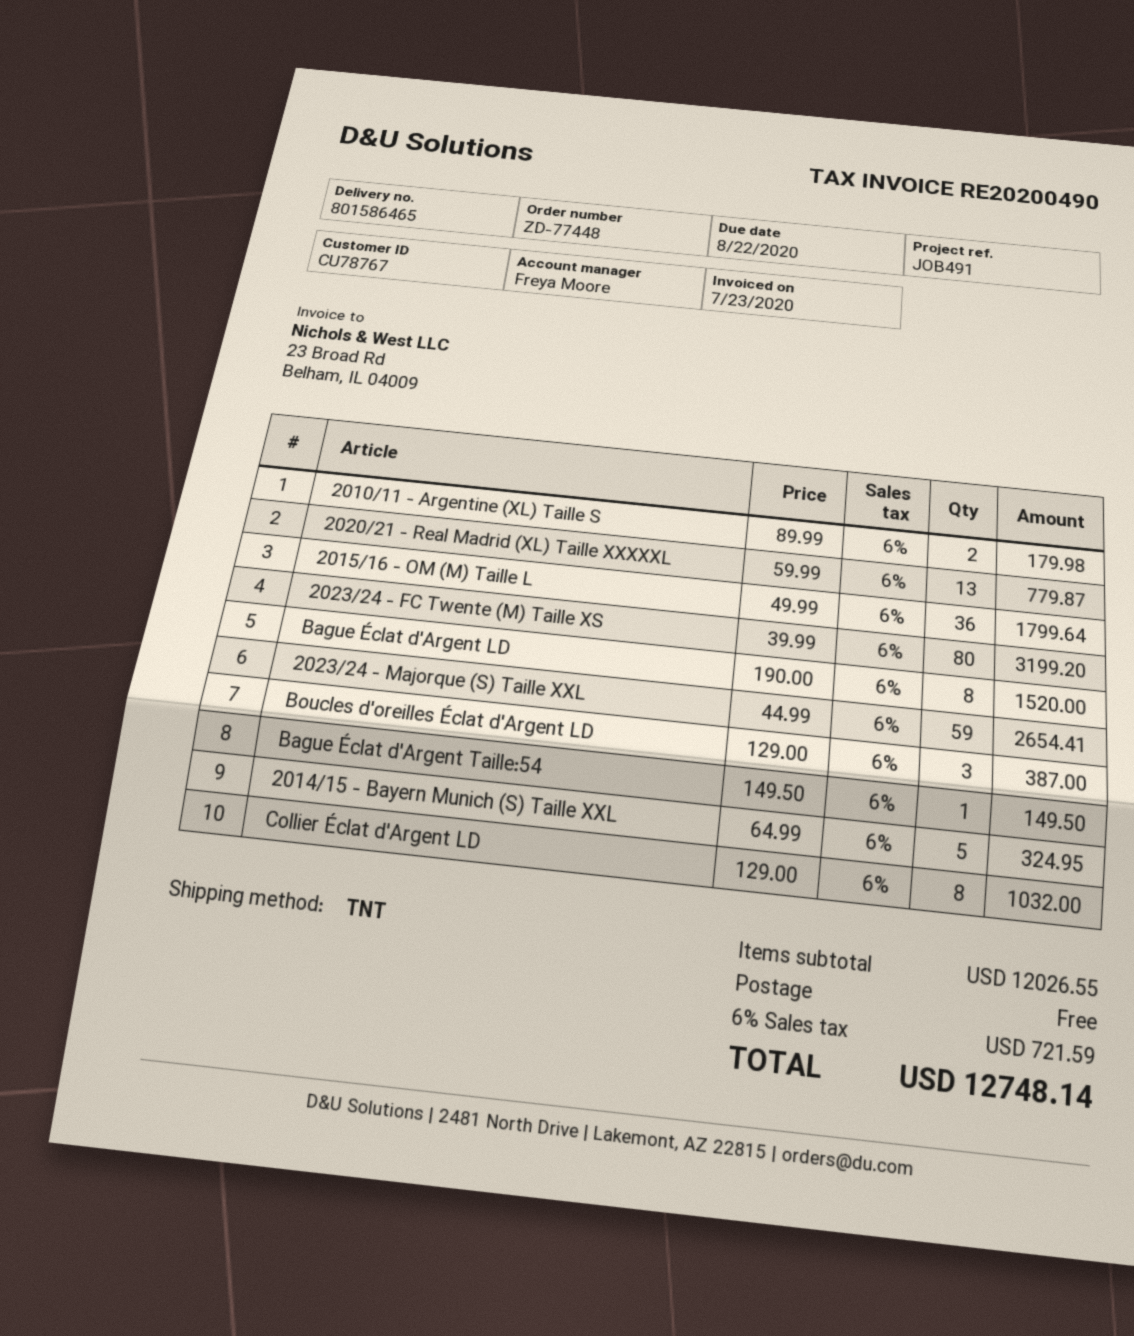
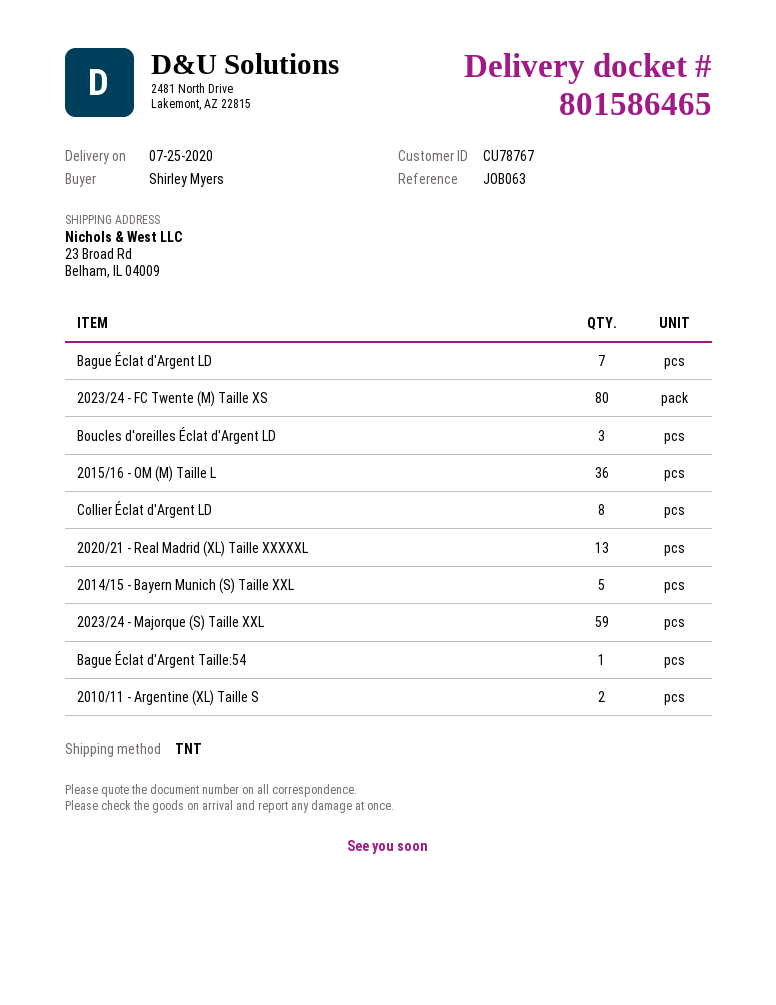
reference: JOB491 -> JOB063
Bague Éclat d'Argent LD: 8 -> 7

